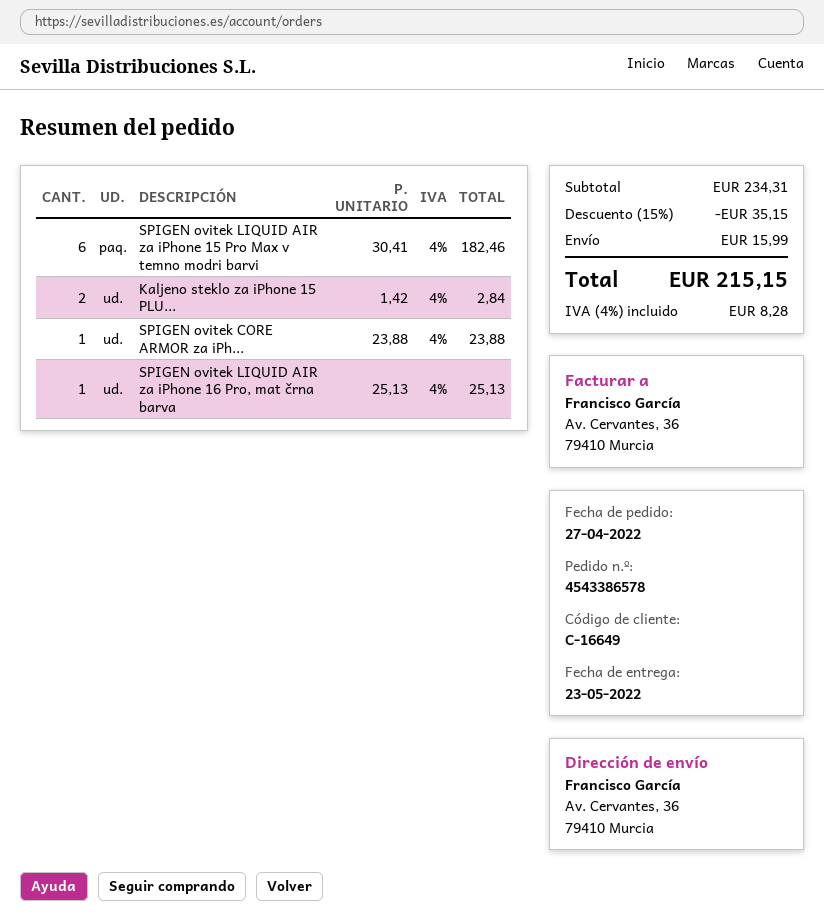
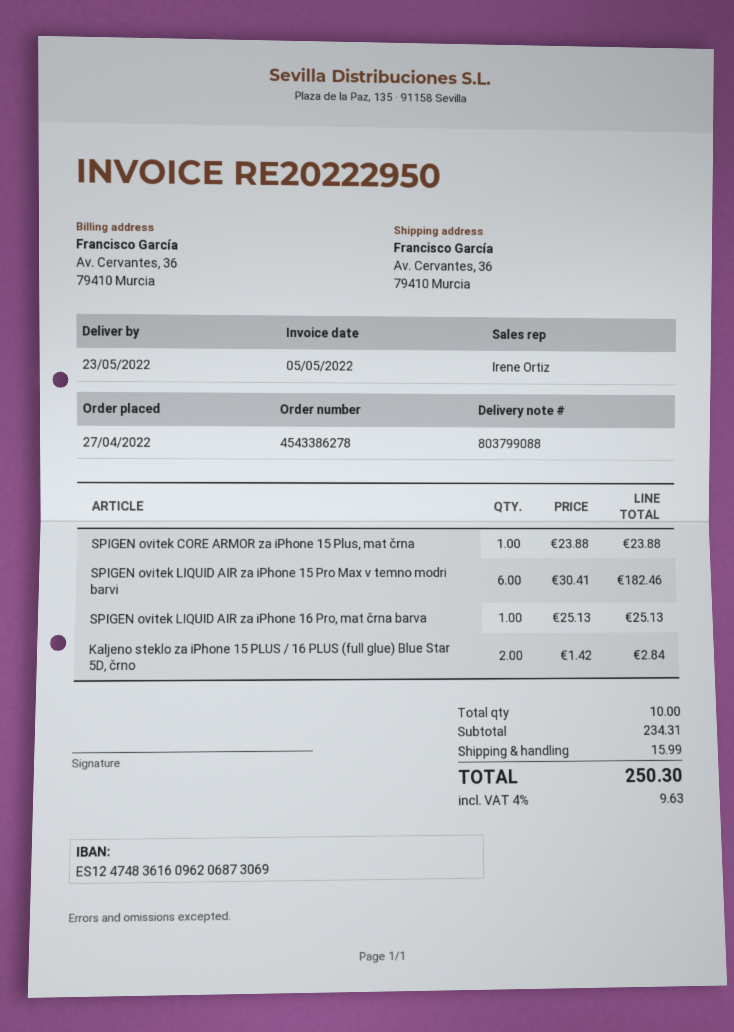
order number: 4543386578 -> 4543386278
discount: 15% = 35.15 -> none
tax: 4% = 8.28 -> 4% = 9.63
total: 215.15 -> 250.30

